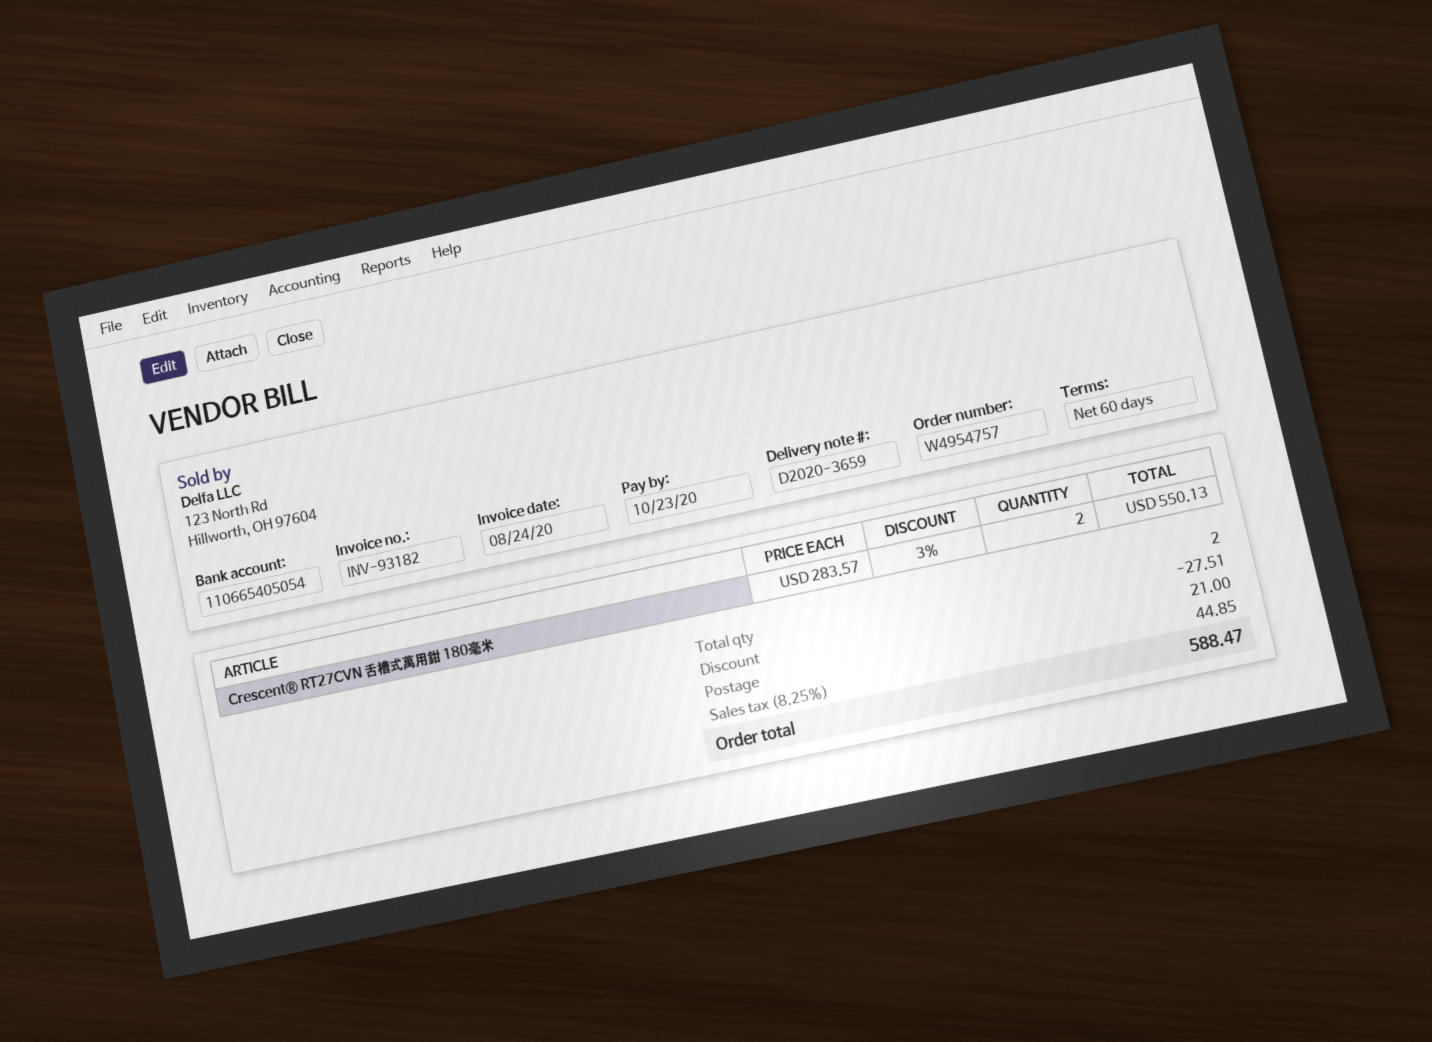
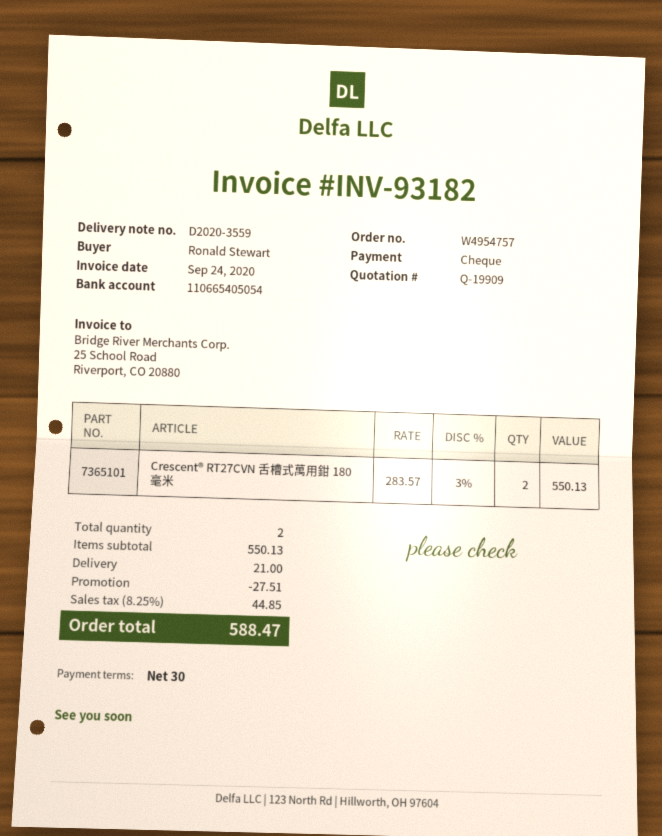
delivery note number: D2020-3659 -> D2020-3559
invoice date: 2020-08-24 -> 2020-09-24
payment terms: 60 days -> 30 days

